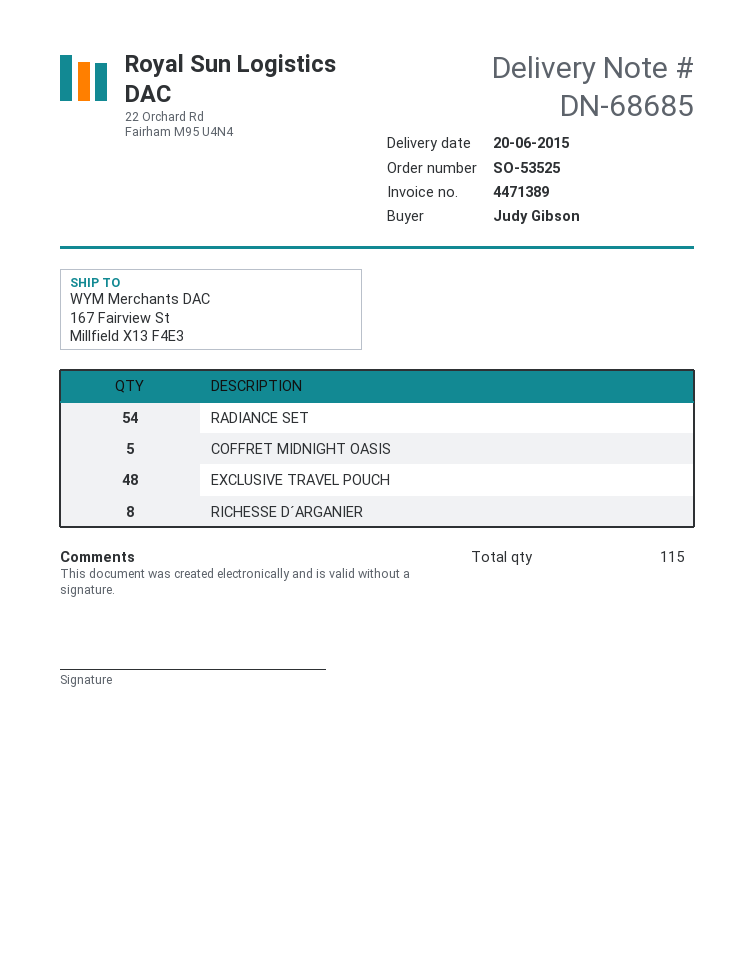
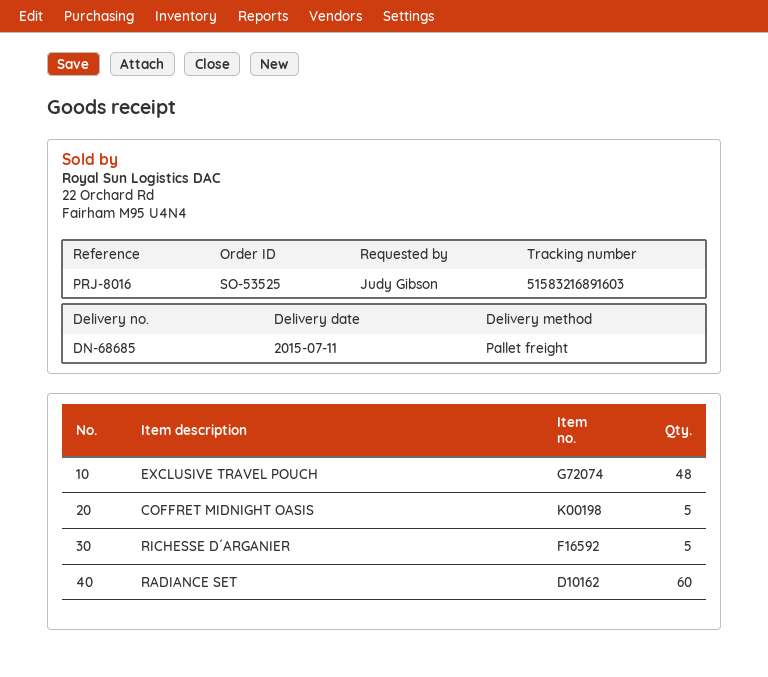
delivery date: 2015-06-20 -> 2015-07-11
RADIANCE SET: 54 -> 60
RICHESSE D´ARGANIER: 8 -> 5

